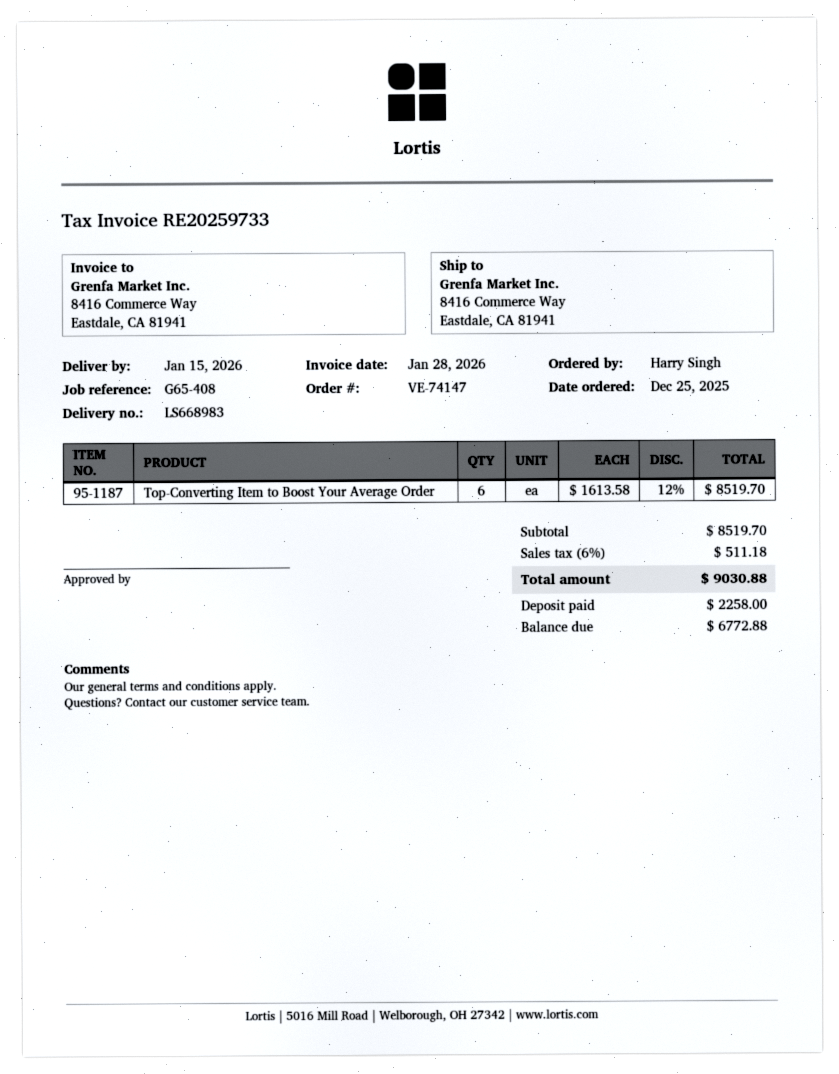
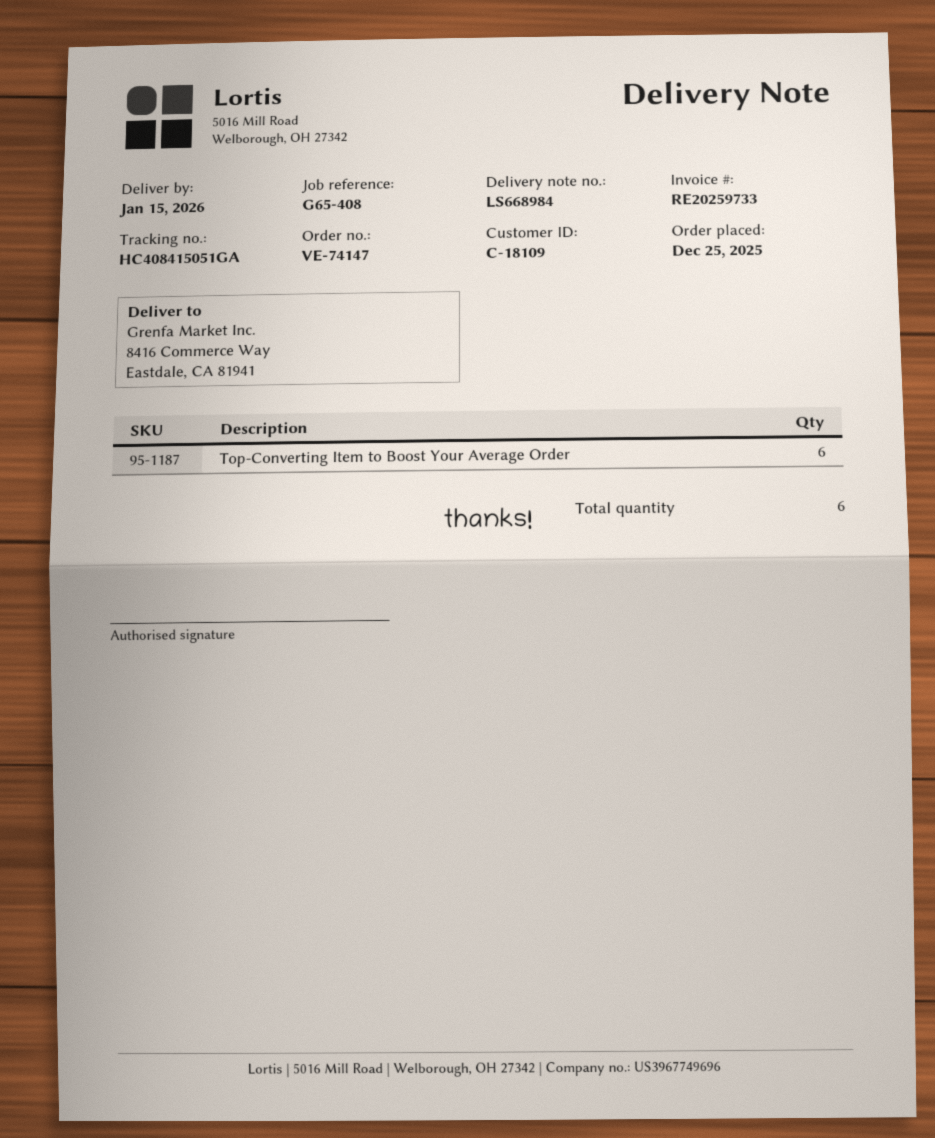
delivery note number: LS668983 -> LS668984

